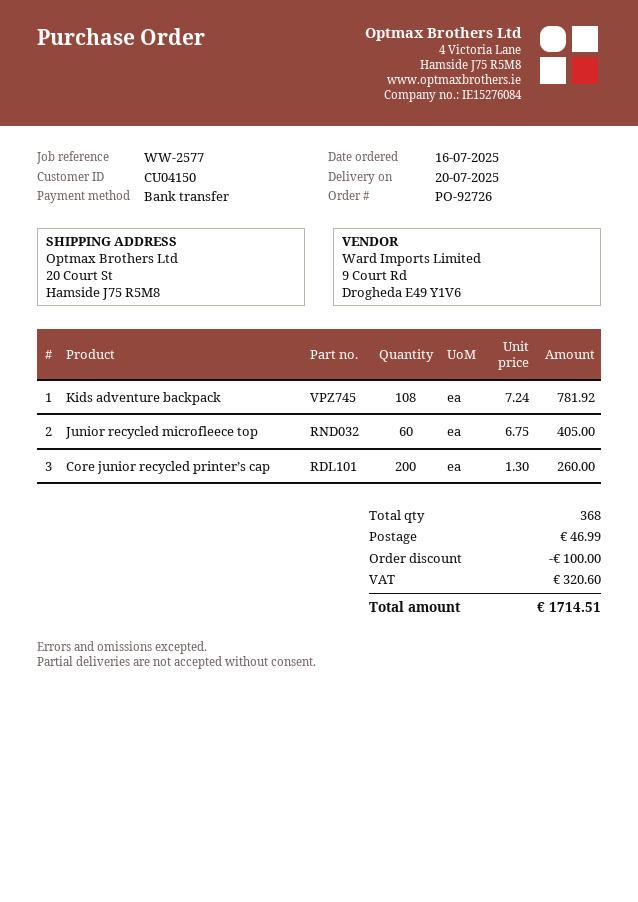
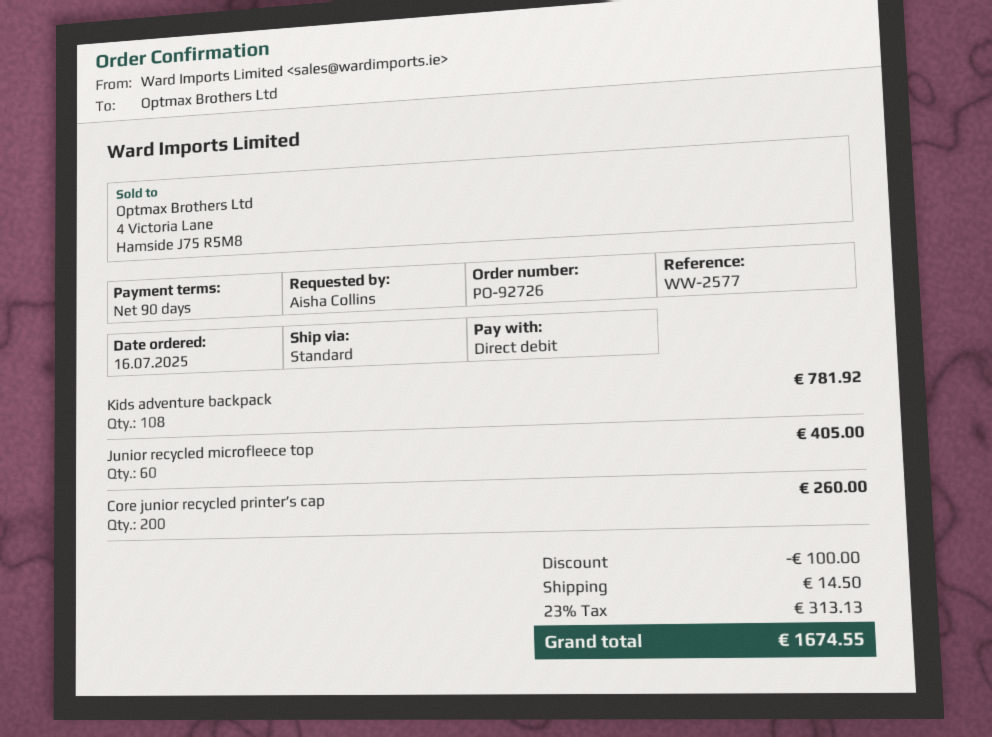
payment method: bank transfer -> direct debit
shipping: 46.99 -> 14.50
tax: 320.60 -> 313.13
total: 1714.51 -> 1674.55

